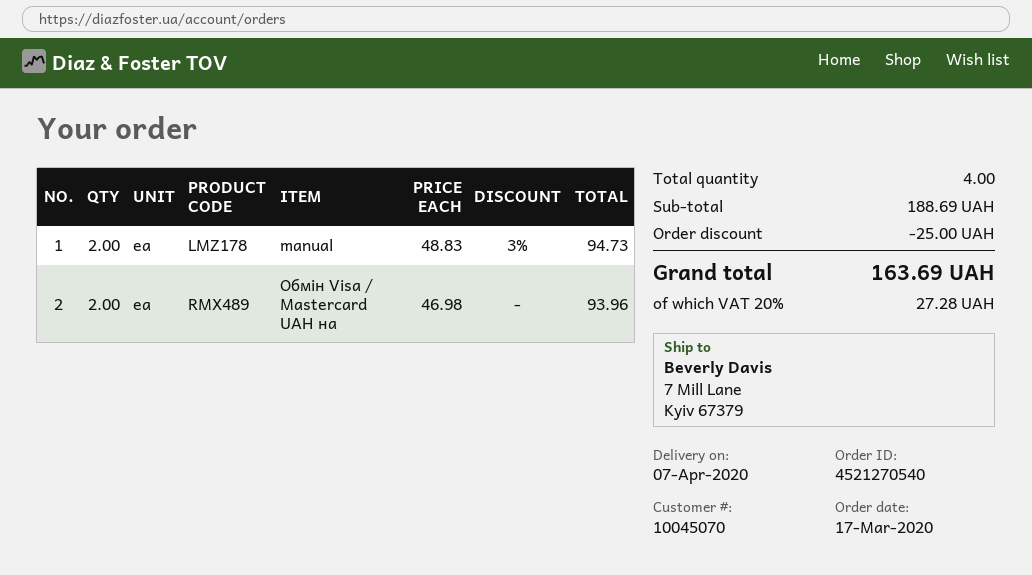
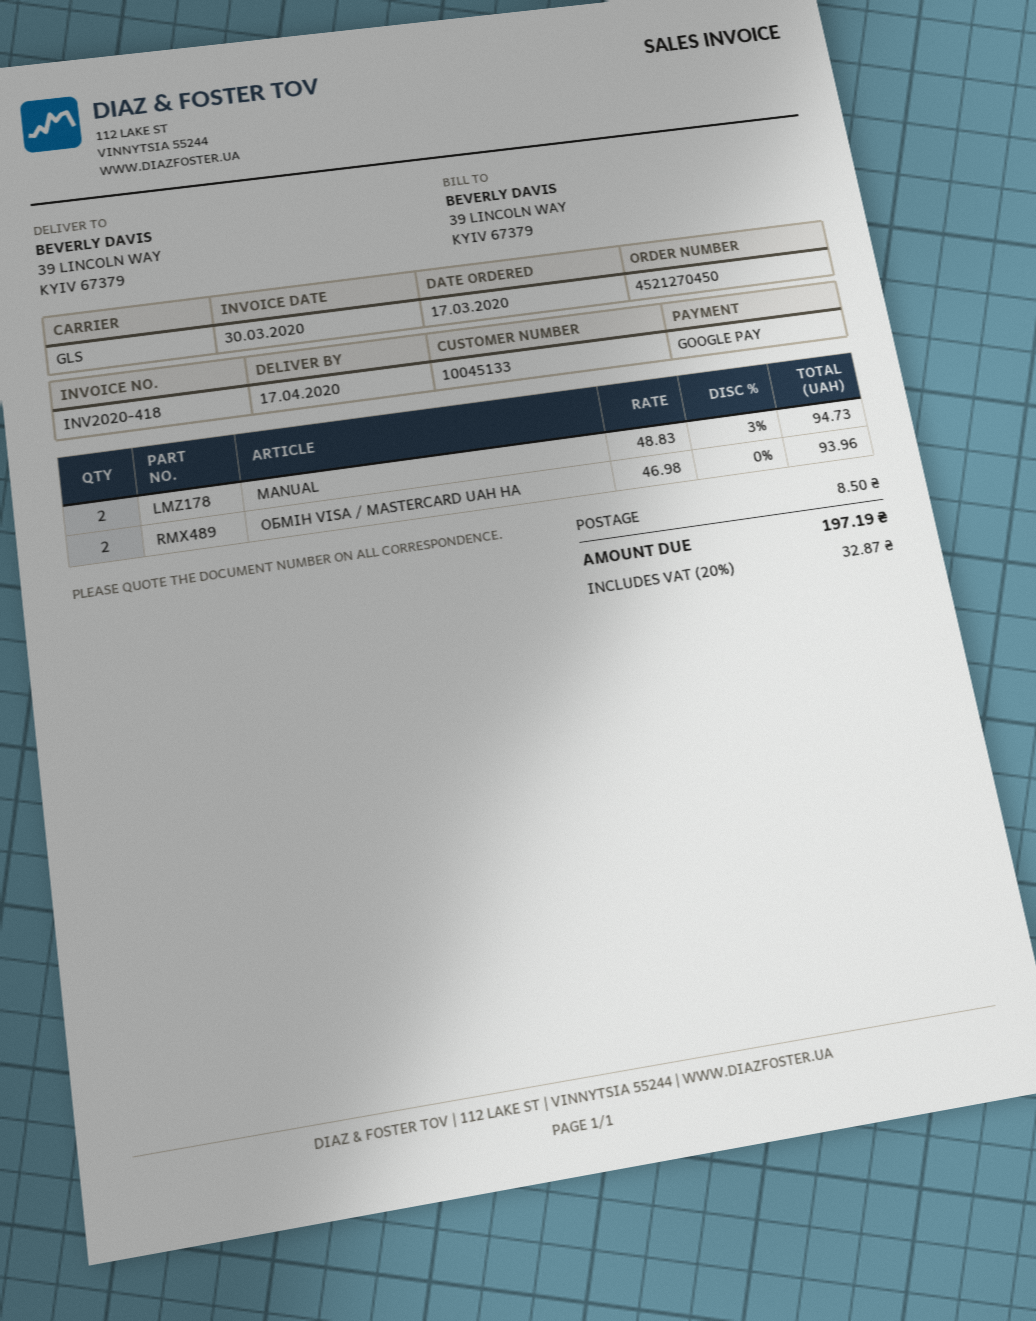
order number: 4521270540 -> 4521270450
delivery date: 2020-04-07 -> 2020-04-17
customer number: 10045070 -> 10045133
ship to: 7 Mill Lane, Kyiv 67379 -> 39 LINCOLN WAY, KYIV 67379
discount: 25.00 -> none
shipping: none -> 8.50
tax: 20% = 27.28 -> 20% = 32.87
total: 163.69 -> 197.19

